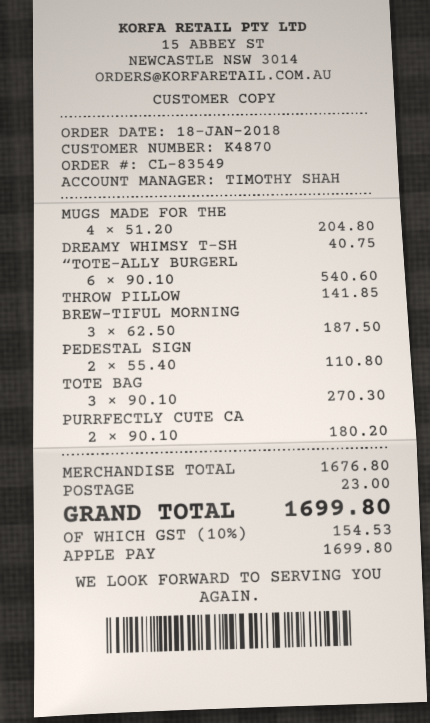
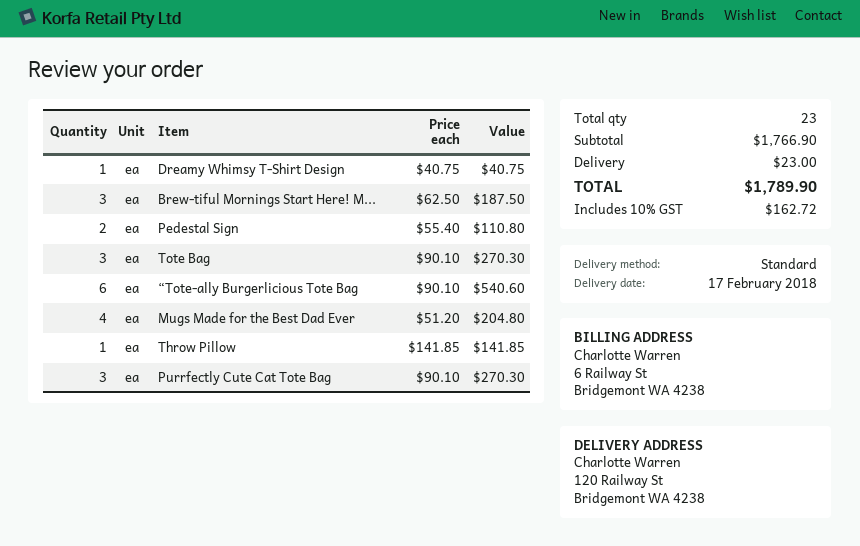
PURRFECTLY CUTE CA: 2 x 90.10 = 180.20 -> 3 x 90.10 = 270.30
subtotal: 1676.80 -> 1766.90
tax: 10% = 154.53 -> 10% = 162.72
total: 1699.80 -> 1789.90

